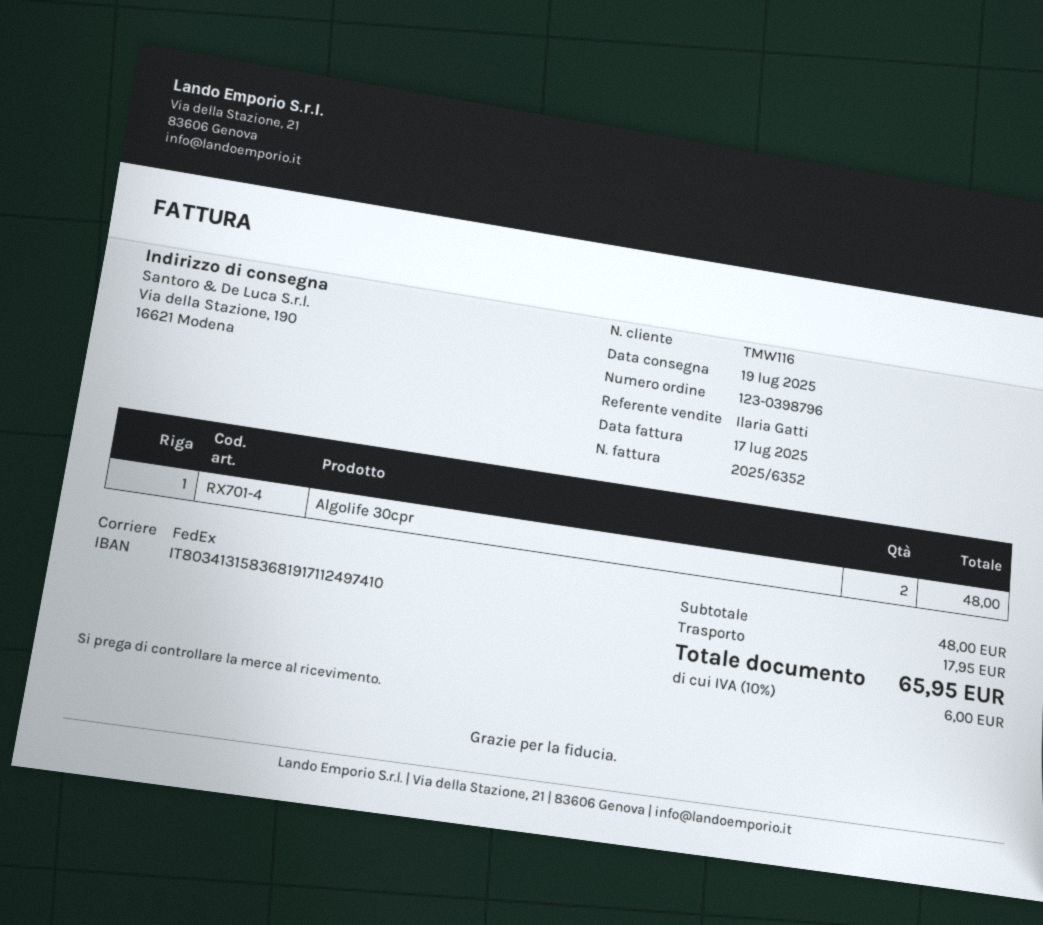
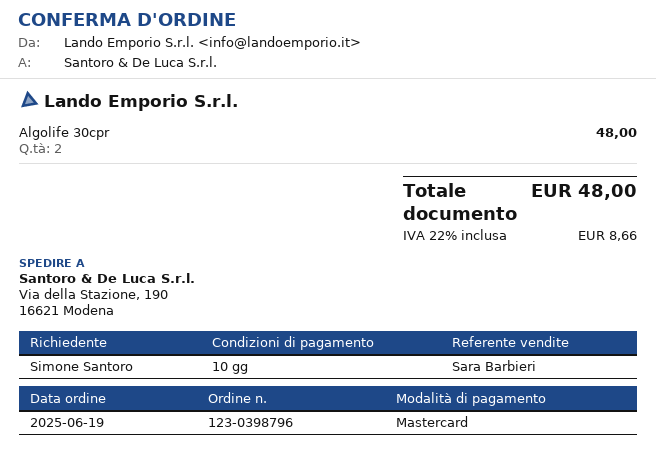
sales rep: Ilaria Gatti -> Sara Barbieri
shipping: 17.95 -> none
tax: 10% = 6.00 -> 22% = 8.66
total: 65.95 -> 48.00

